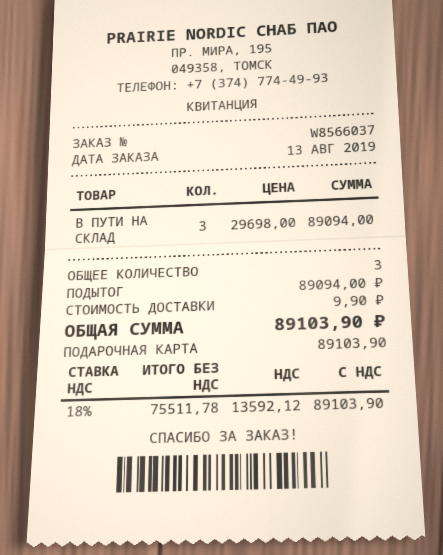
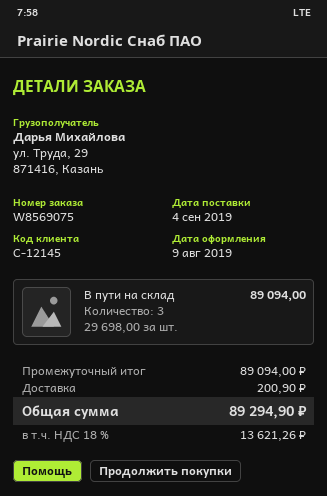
order number: W8566037 -> W8569075
order date: 2019-08-13 -> 2019-08-09
shipping: 9.90 -> 200.90
tax: 18% = 13592.12 -> 18% = 13621.26
total: 89103.90 -> 89294.90

